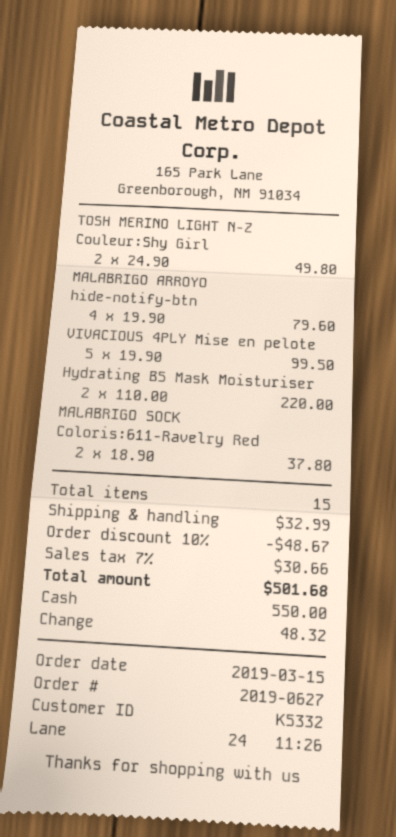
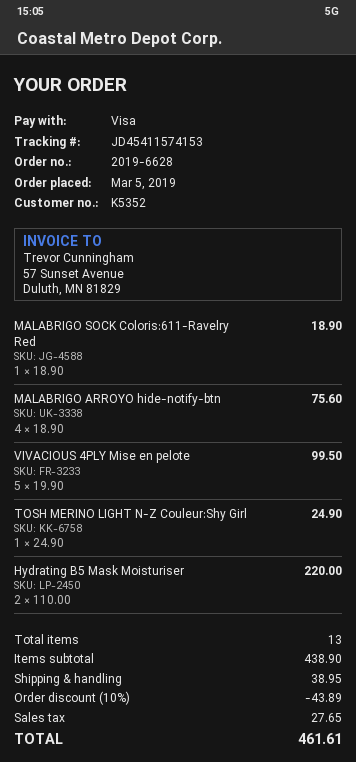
order number: 2019-0627 -> 2019-6628
order date: 2019-03-15 -> 2019-03-05
customer number: K5332 -> K5352
payment method: cash -> Visa
TOSH MERINO LIGHT N-Z Couleur:Shy Girl: 2 x 24.90 = 49.80 -> 1 x 24.90 = 24.90
MALABRIGO ARROYO hide-notify-btn: 4 x 19.90 = 79.60 -> 4 x 18.90 = 75.60
MALABRIGO SOCK Coloris:611-Ravelry Red: 2 x 18.90 = 37.80 -> 1 x 18.90 = 18.90
total quantity: 15 -> 13
discount: 10% = 48.67 -> 10% = 43.89
shipping: 32.99 -> 38.95
tax: 30.66 -> 27.65
total: 501.68 -> 461.61

